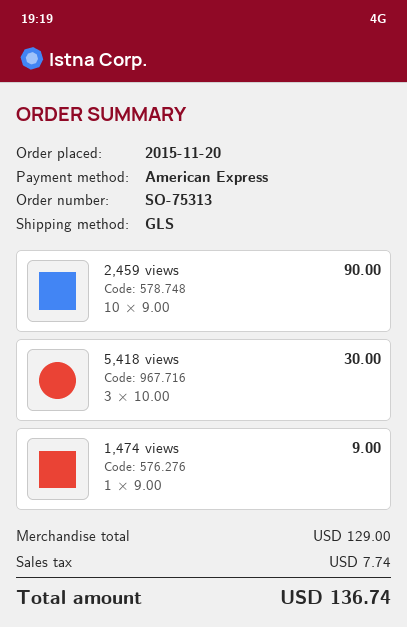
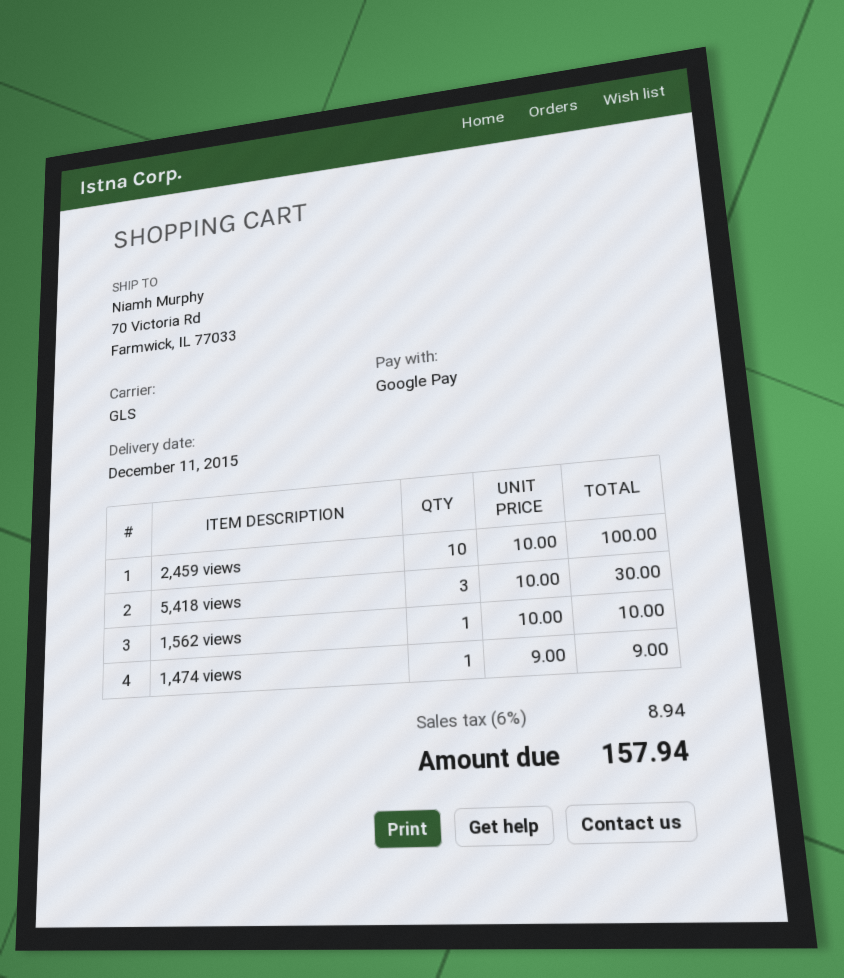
payment method: American Express -> Google Pay
2,459 views: 10 x 9.00 = 90.00 -> 10 x 10.00 = 100.00
1,562 views: none -> 1 x 10.00 = 10.00
tax: 7.74 -> 8.94
total: 136.74 -> 157.94

